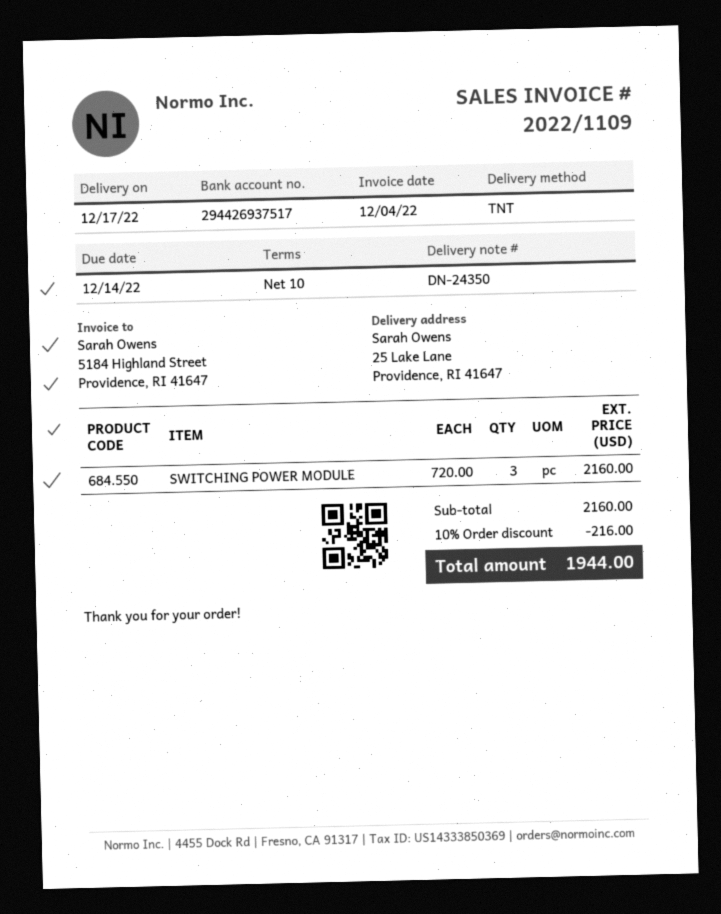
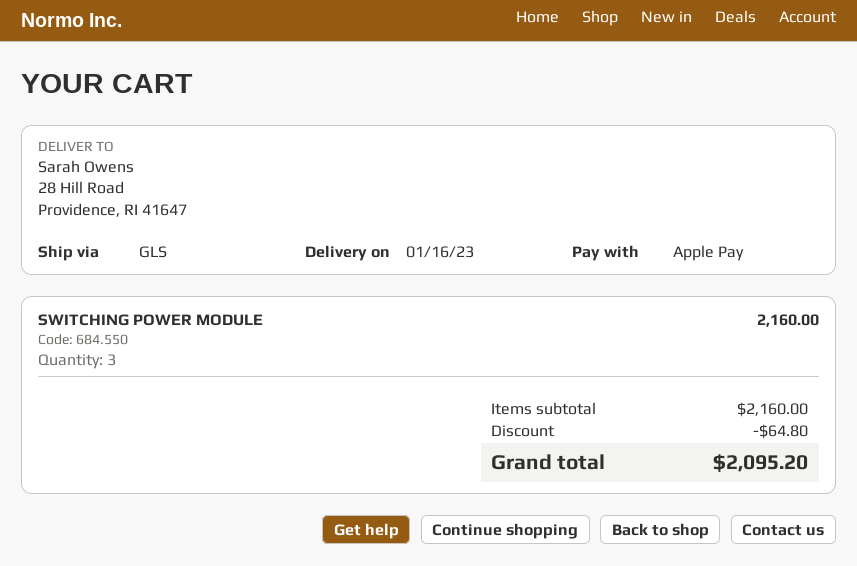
delivery date: 2022-12-17 -> 2023-01-16
shipping method: TNT -> GLS
ship to: 25 Lake Lane, Providence, RI 41647 -> 28 Hill Road, Providence, RI 41647
discount: 216.00 -> 64.80
total: 1944.00 -> 2095.20

